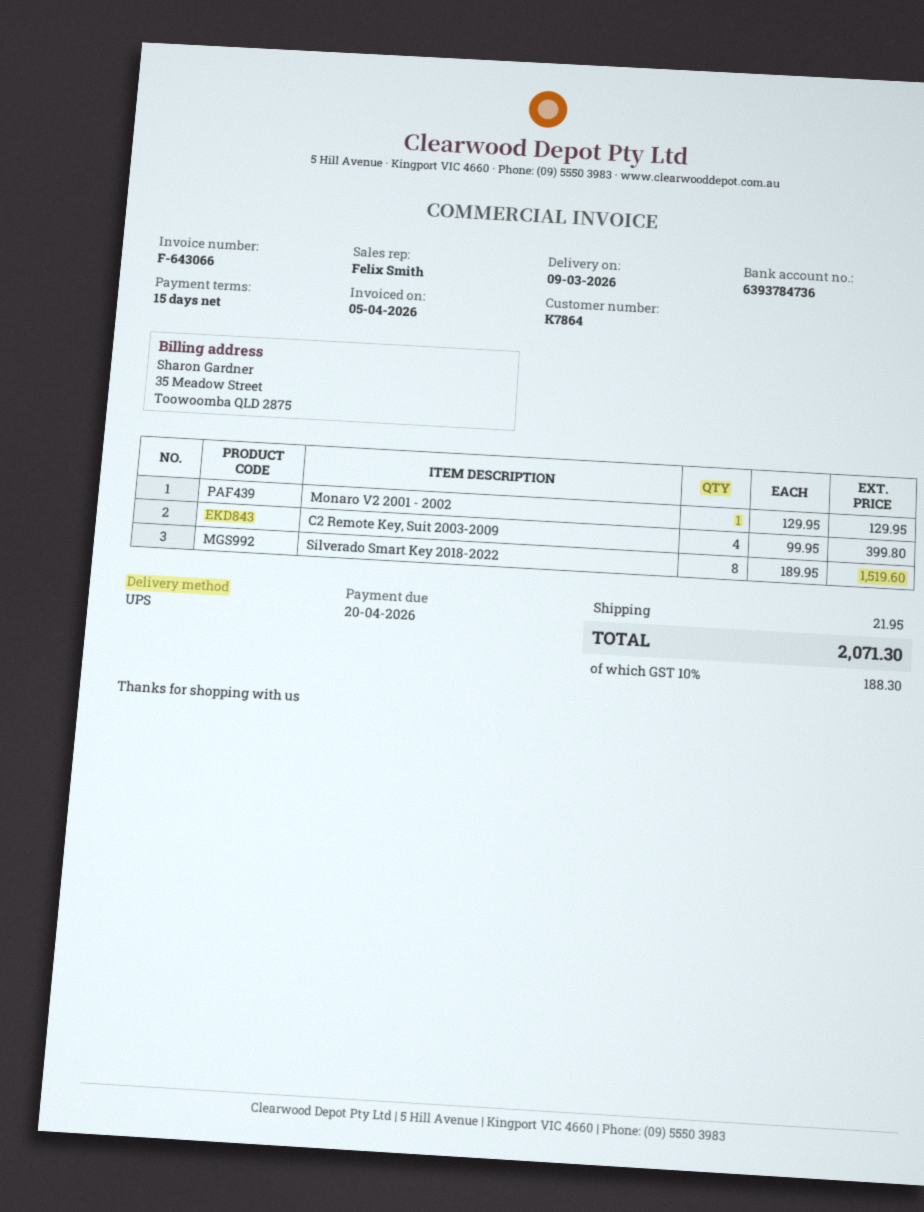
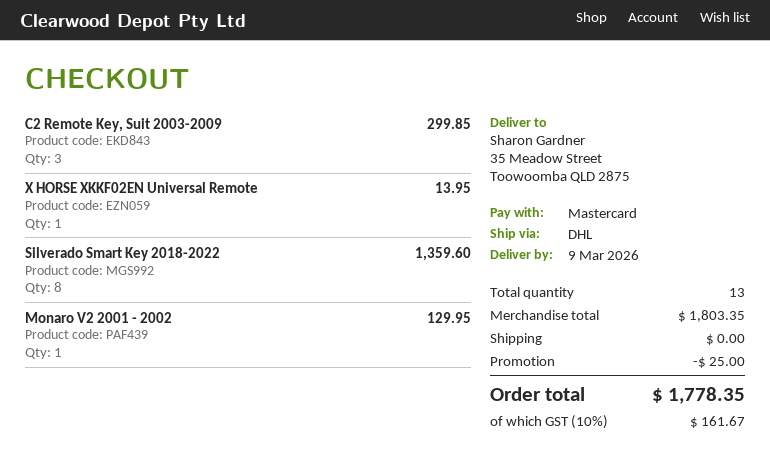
shipping method: UPS -> DHL
C2 Remote Key, Suit 2003-2009: 4 for 399.80 -> 3 for 299.85
Silverado Smart Key 2018-2022: 8 for 1519.60 -> 8 for 1359.60
X HORSE XKKF02EN Universal Remote: none -> 1 for 13.95
discount: none -> 25.00
shipping: 21.95 -> 0.00
tax: 10% = 188.30 -> 10% = 161.67
total: 2071.30 -> 1778.35

